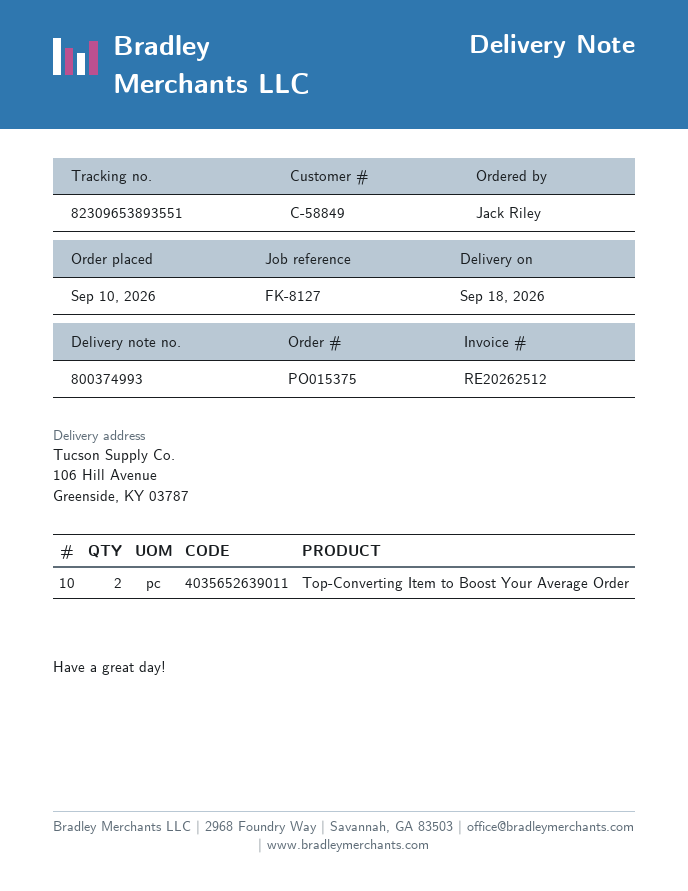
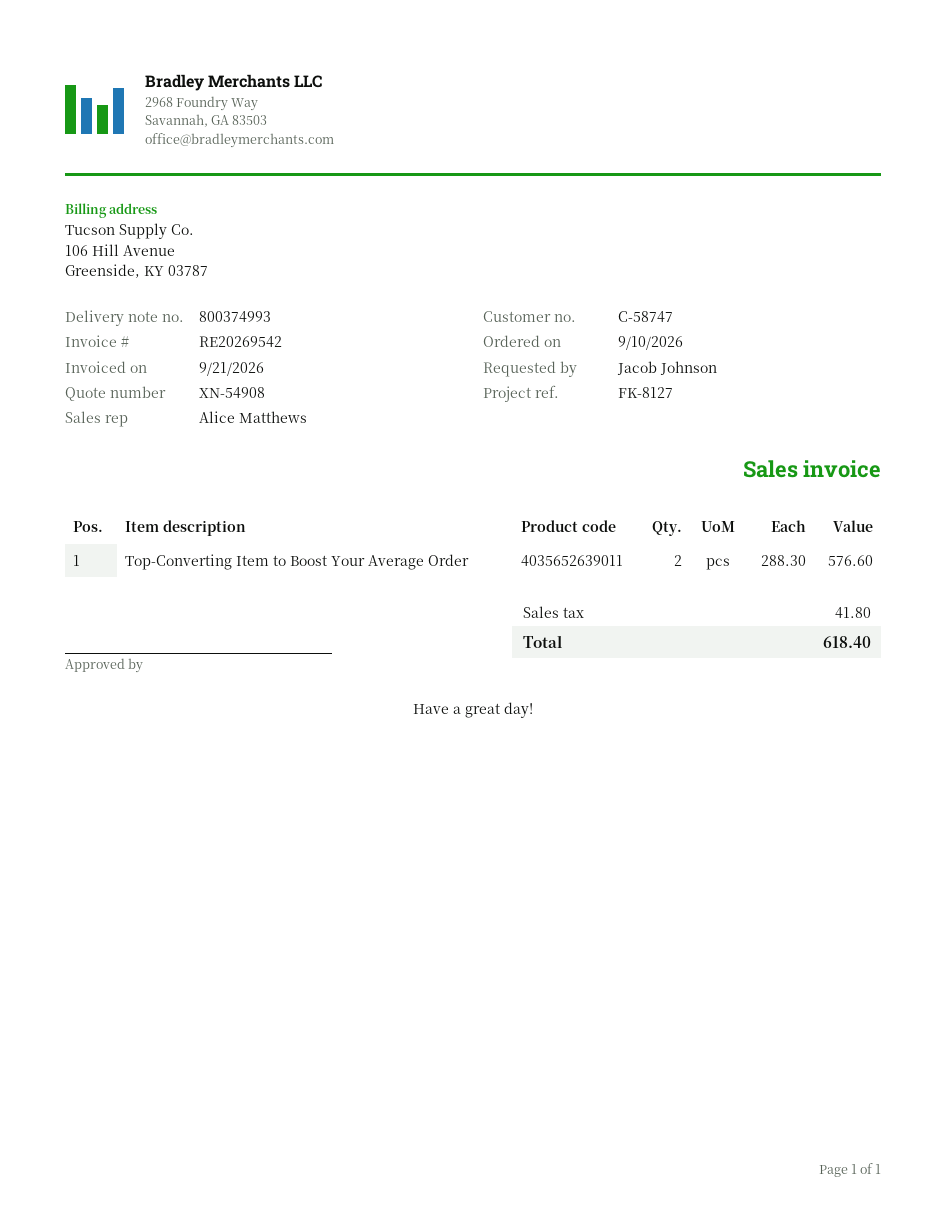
invoice number: RE20262512 -> RE20269542
customer number: C-58849 -> C-58747
ordered by: Jack Riley -> Jacob Johnson

